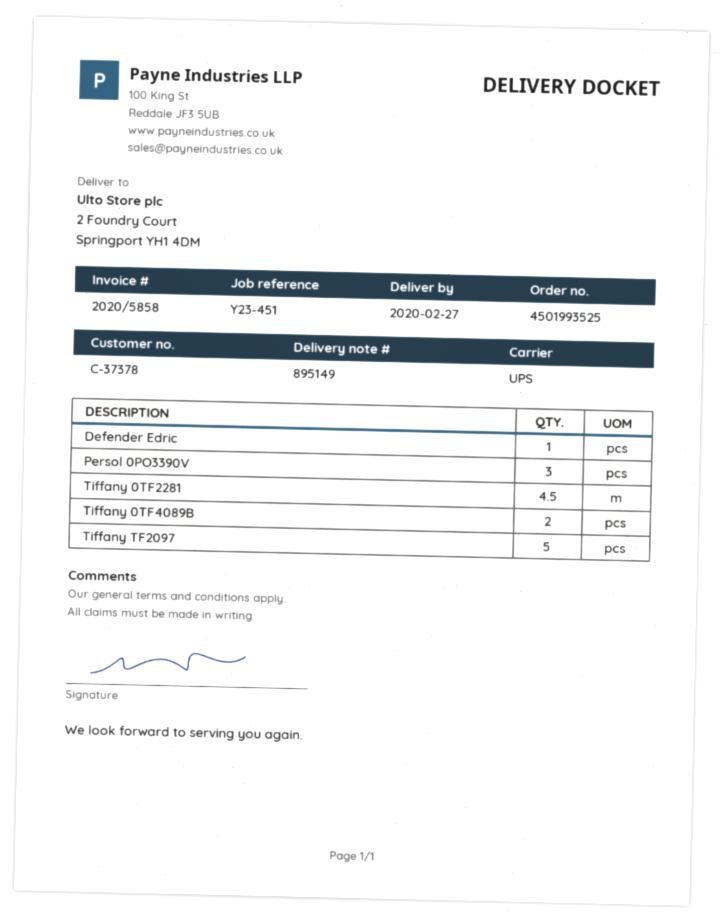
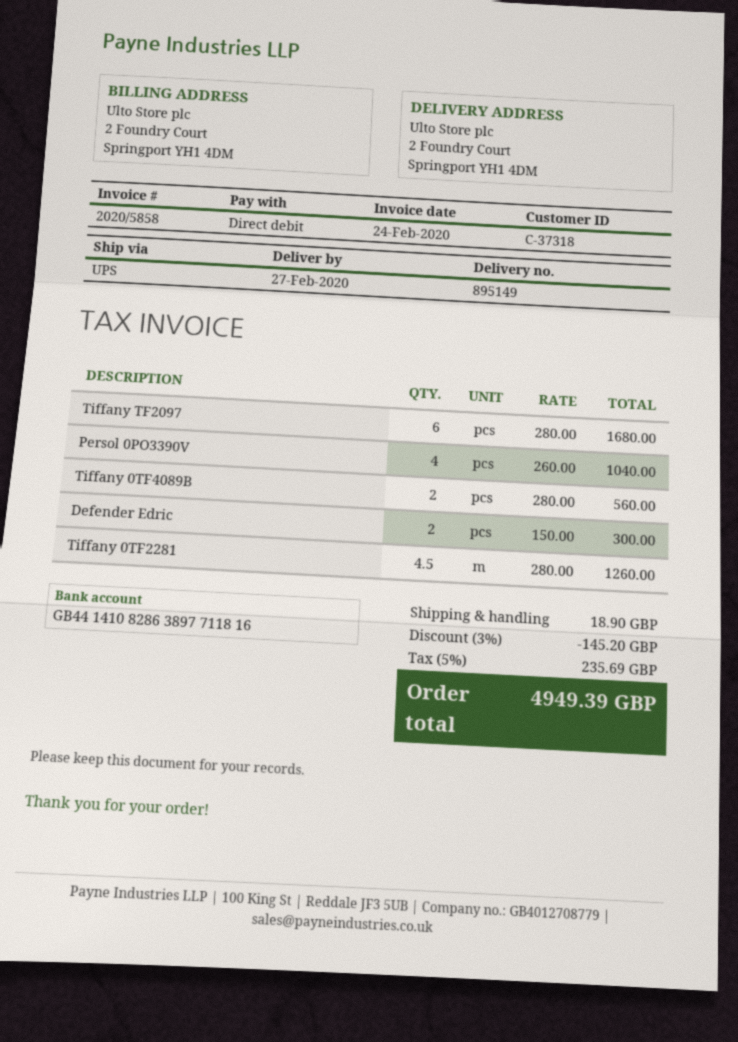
customer number: C-37378 -> C-37318
Defender Edric: 1 -> 2
Persol 0PO3390V: 3 -> 4
Tiffany TF2097: 5 -> 6

